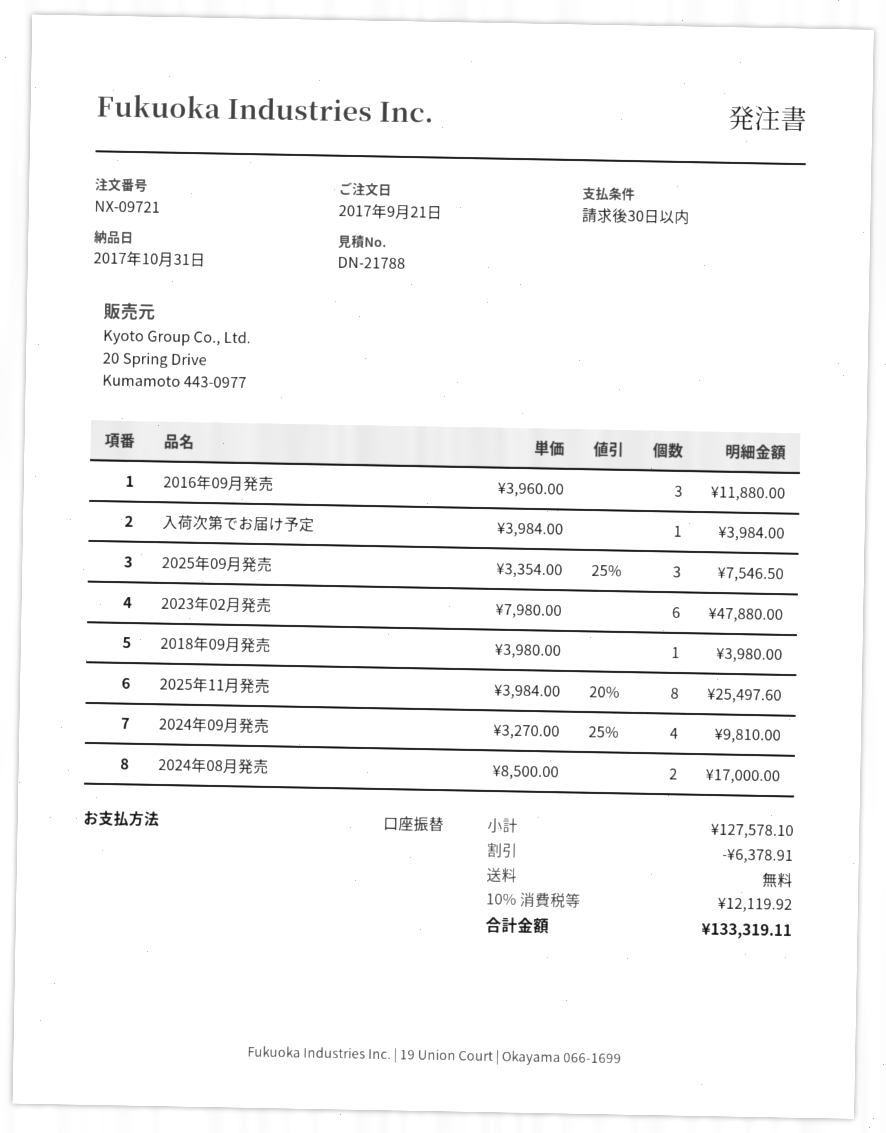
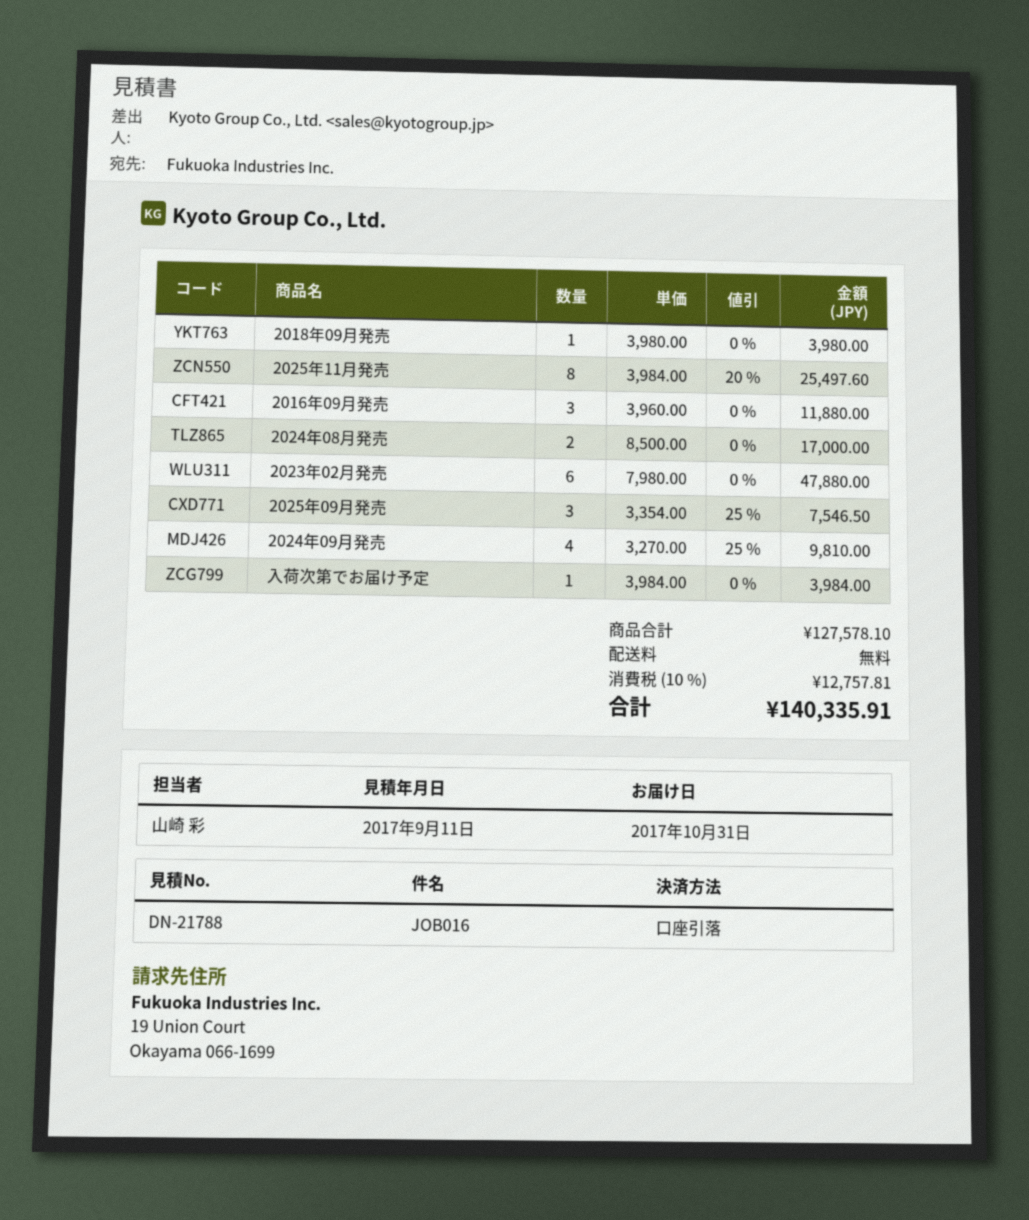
discount: 6378.91 -> none
tax: 10% = 12119.92 -> 10% = 12757.81
total: 133319.11 -> 140335.91

